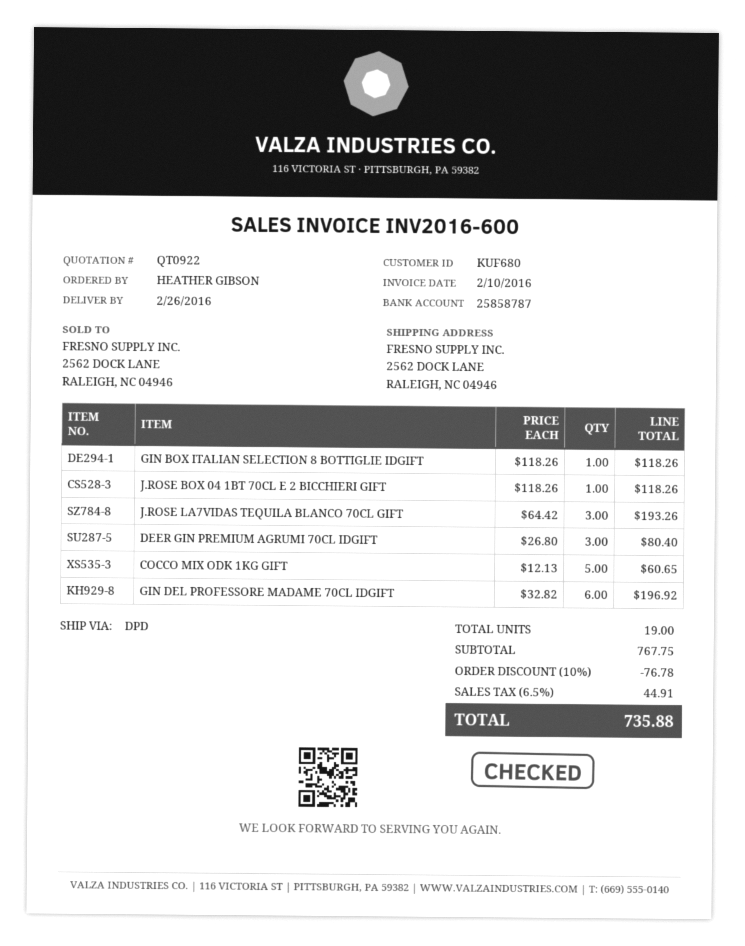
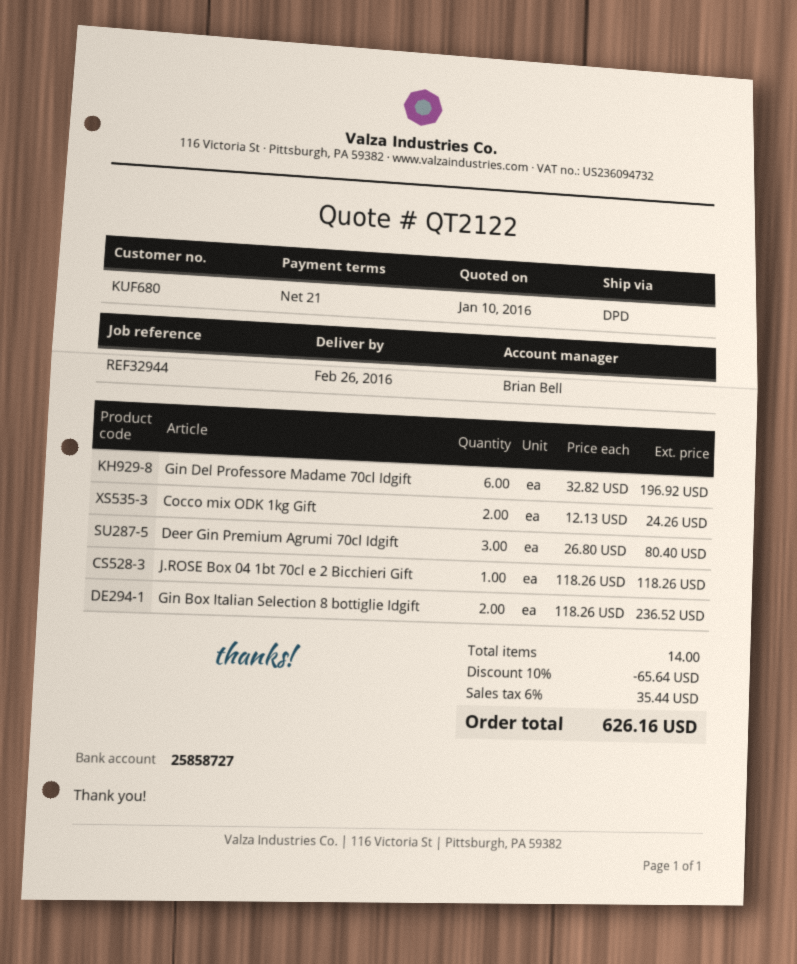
quote number: QT0922 -> QT2122
bank account: 25858787 -> 25858727
GIN BOX ITALIAN SELECTION 8 BOTTIGLIE IDGIFT: 1 x 118.26 = 118.26 -> 2 x 118.26 = 236.52
J.ROSE LA7VIDAS TEQUILA BLANCO 70CL GIFT: 3 x 64.42 = 193.26 -> none
COCCO MIX ODK 1KG GIFT: 5 x 12.13 = 60.65 -> 2 x 12.13 = 24.26
total quantity: 19 -> 14
discount: 10% = 76.78 -> 10% = 65.64
tax: 6.5% = 44.91 -> 6% = 35.44
total: 735.88 -> 626.16

